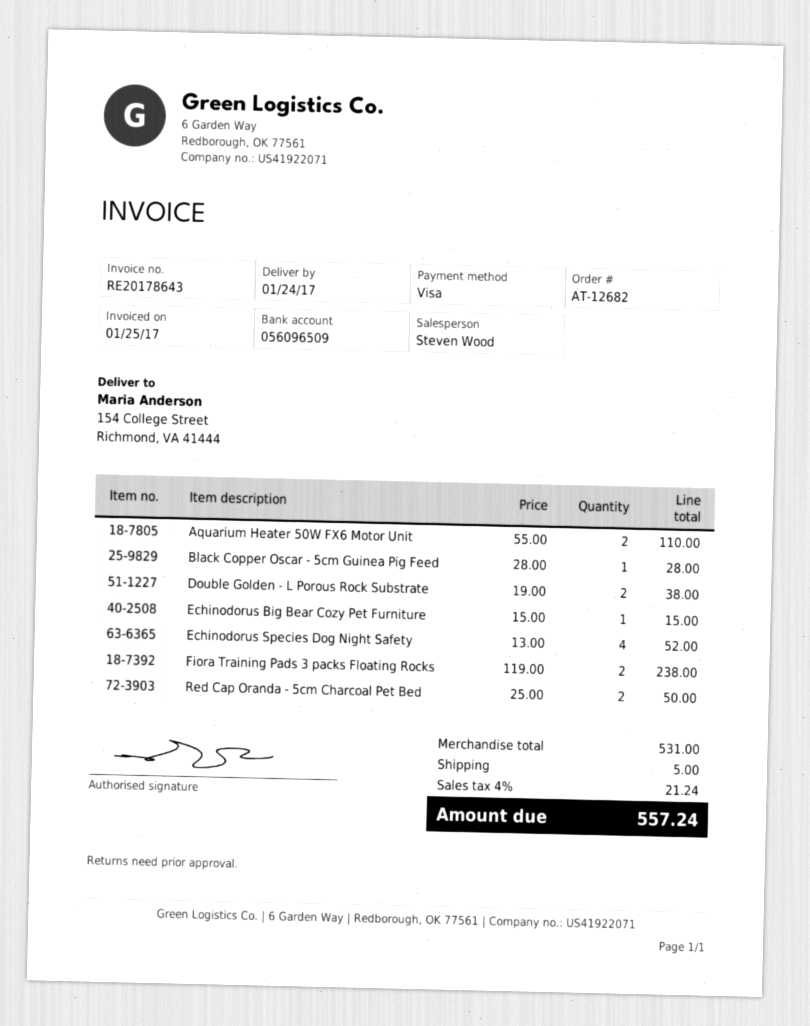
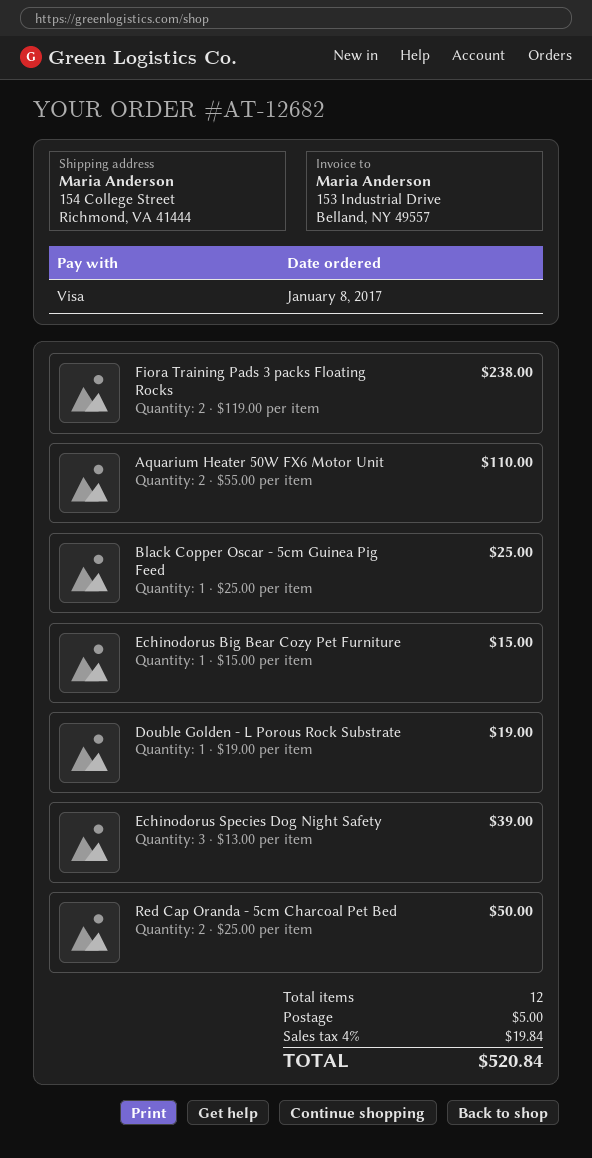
Black Copper Oscar - 5cm Guinea Pig Feed: 1 x 28.00 = 28.00 -> 1 x 25.00 = 25.00
Double Golden - L Porous Rock Substrate: 2 x 19.00 = 38.00 -> 1 x 19.00 = 19.00
Echinodorus Species Dog Night Safety: 4 x 13.00 = 52.00 -> 3 x 13.00 = 39.00
tax: 4% = 21.24 -> 4% = 19.84
total: 557.24 -> 520.84

